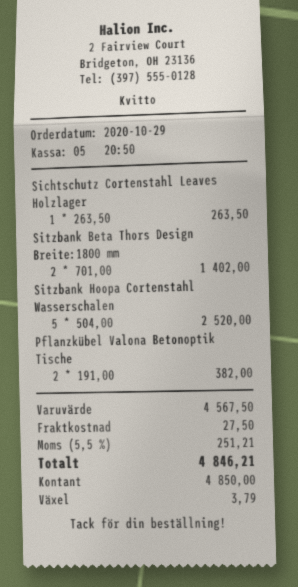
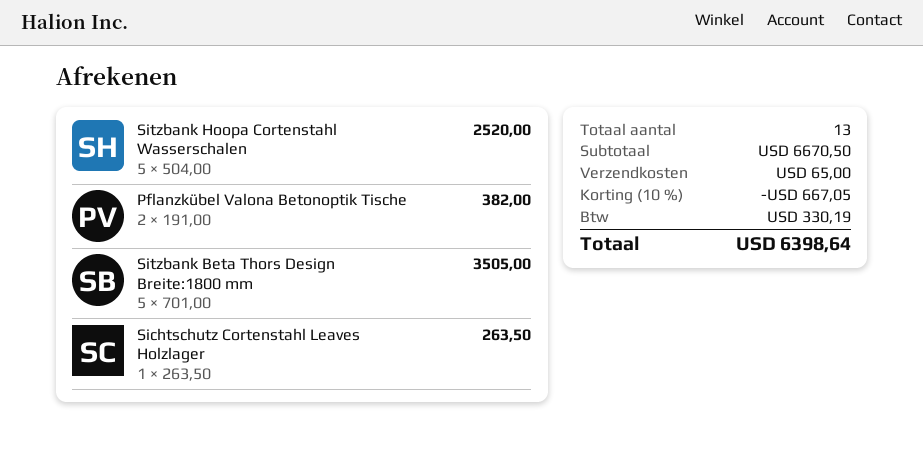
Sitzbank Beta Thors Design Breite:1800 mm: 2 x 701.00 = 1402.00 -> 5 x 701.00 = 3505.00
subtotal: 4567.50 -> 6670.50
discount: none -> 10% = 667.05
shipping: 27.50 -> 65.00
tax: 251.21 -> 330.19
total: 4846.21 -> 6398.64

